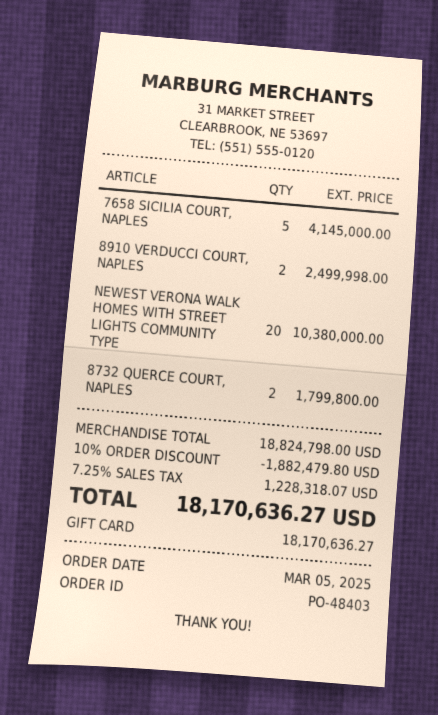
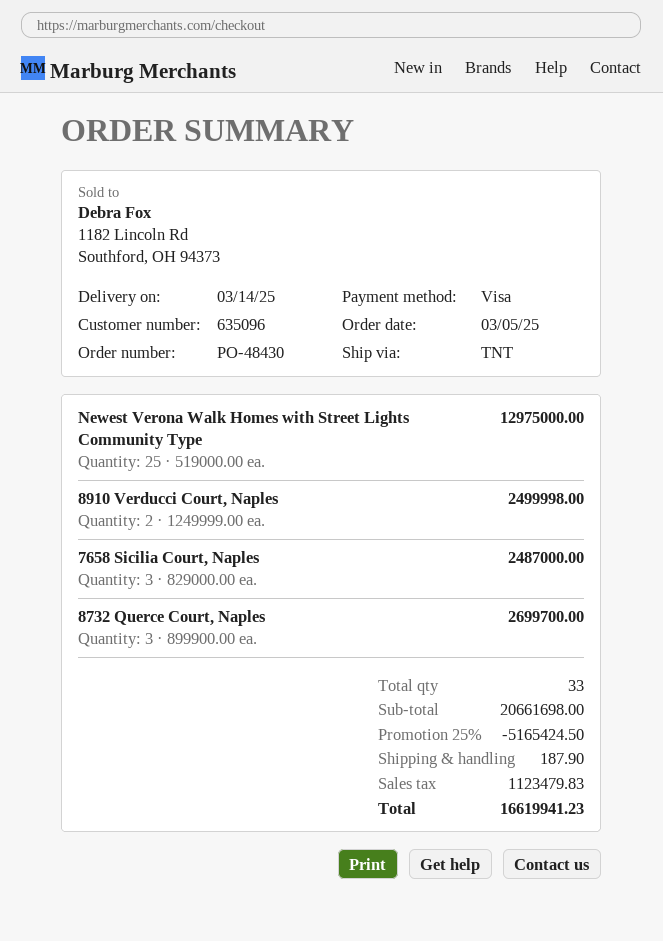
order number: PO-48403 -> PO-48430
payment method: gift card -> Visa
7658 SICILIA COURT, NAPLES: 5 for 4145000.00 -> 3 for 2487000.00
NEWEST VERONA WALK HOMES WITH STREET LIGHTS COMMUNITY TYPE: 20 for 10380000.00 -> 25 for 12975000.00
8732 QUERCE COURT, NAPLES: 2 for 1799800.00 -> 3 for 2699700.00
subtotal: 18824798.00 -> 20661698.00
discount: 10% = 1882479.80 -> 25% = 5165424.50
shipping: none -> 187.90
tax: 1228318.07 -> 1123479.83
total: 18170636.27 -> 16619941.23

